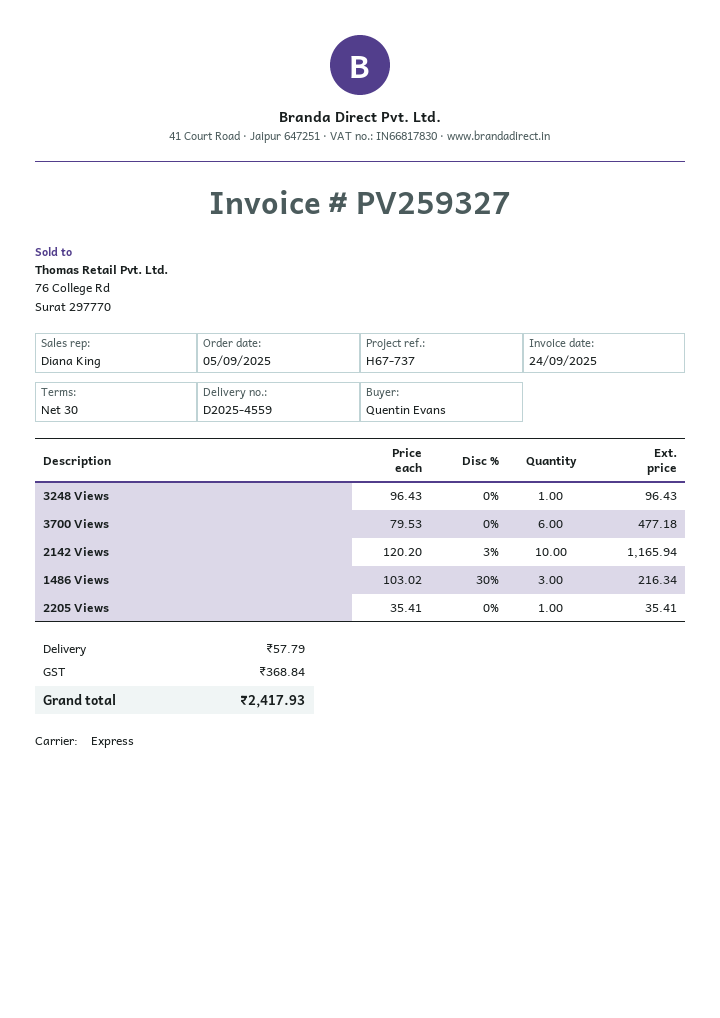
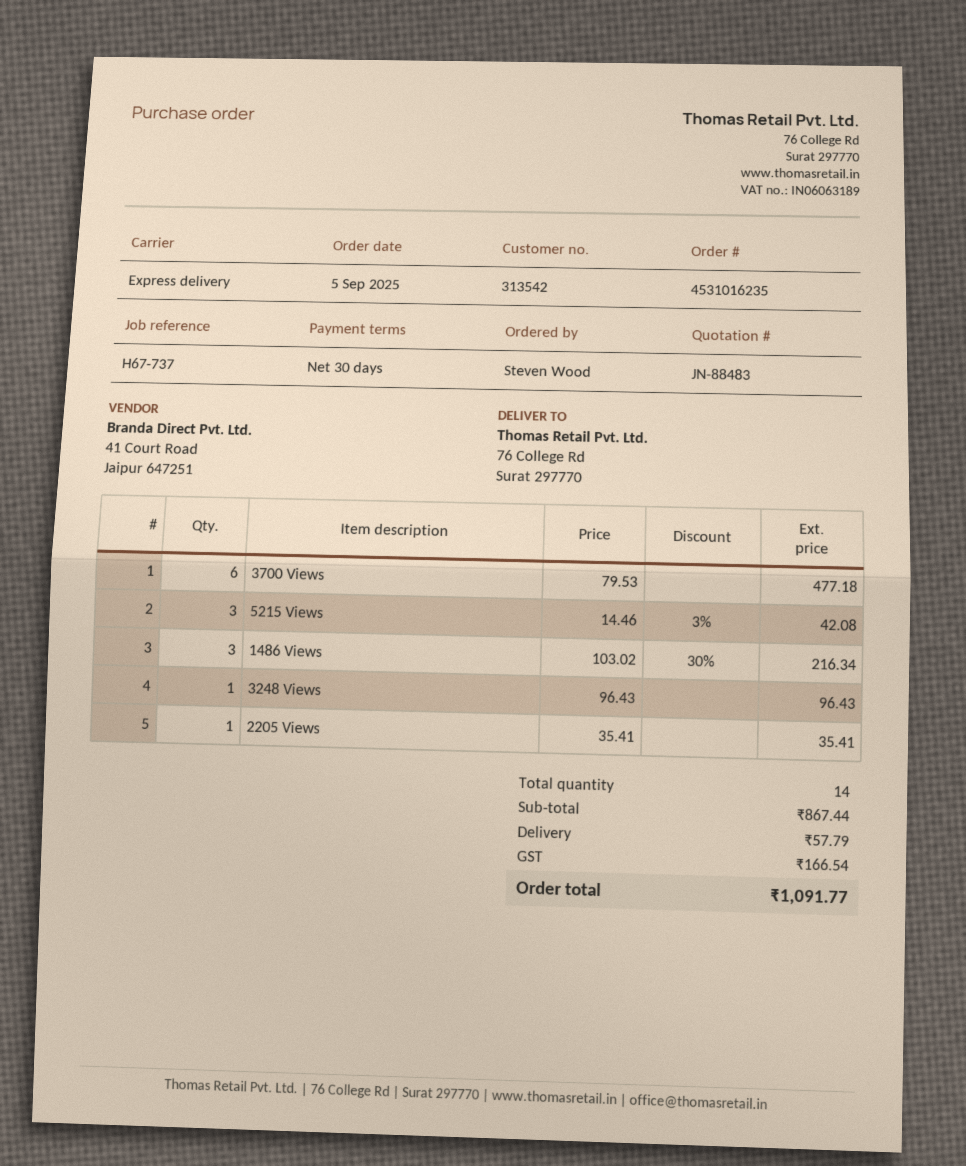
ordered by: Quentin Evans -> Steven Wood
2142 Views: 10 x 120.20 - 3% = 1165.94 -> none
5215 Views: none -> 3 x 14.46 - 3% = 42.08
tax: 368.84 -> 166.54
total: 2417.93 -> 1091.77

